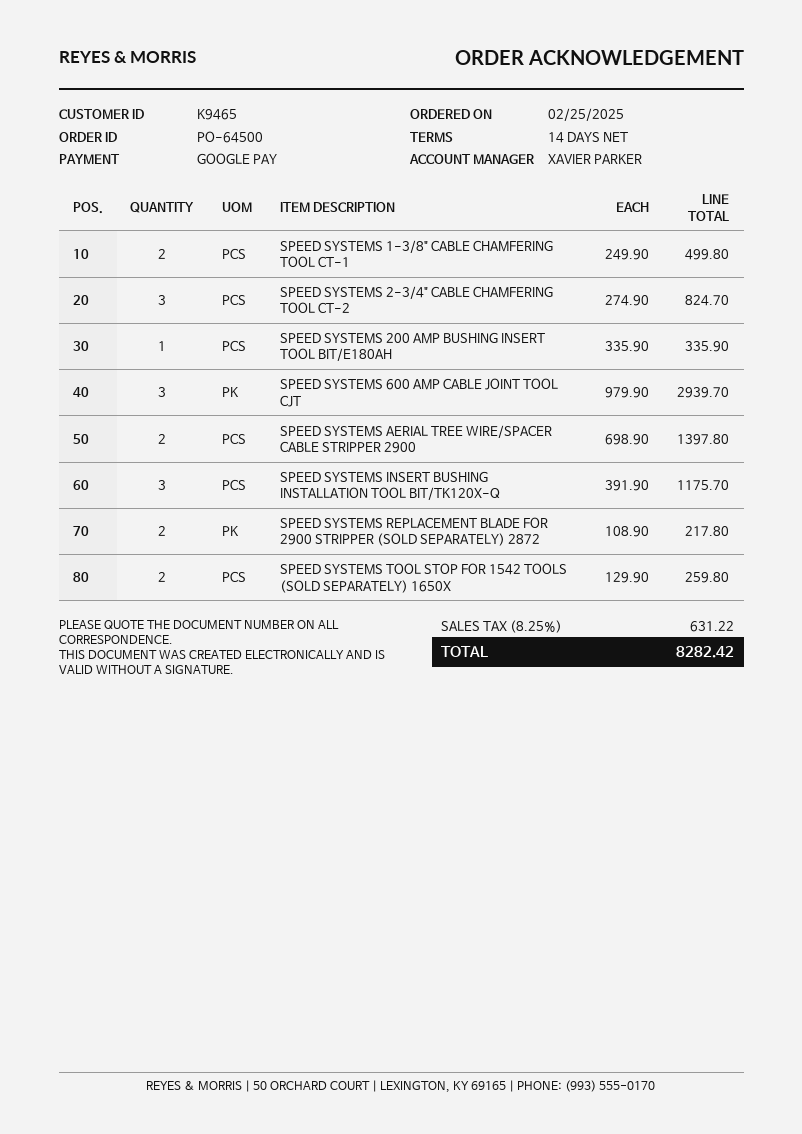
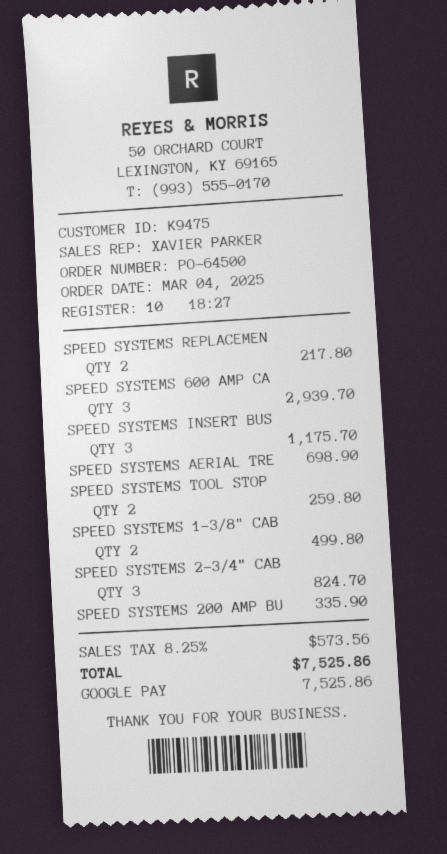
order date: 2025-02-25 -> 2025-03-04
customer number: K9465 -> K9475
SPEED SYSTEMS AERIAL TREE WIRE/SPACER CABLE STRIPPER 2900: 2 for 1397.80 -> 1 for 698.90
tax: 8.25% = 631.22 -> 8.25% = 573.56
total: 8282.42 -> 7525.86

